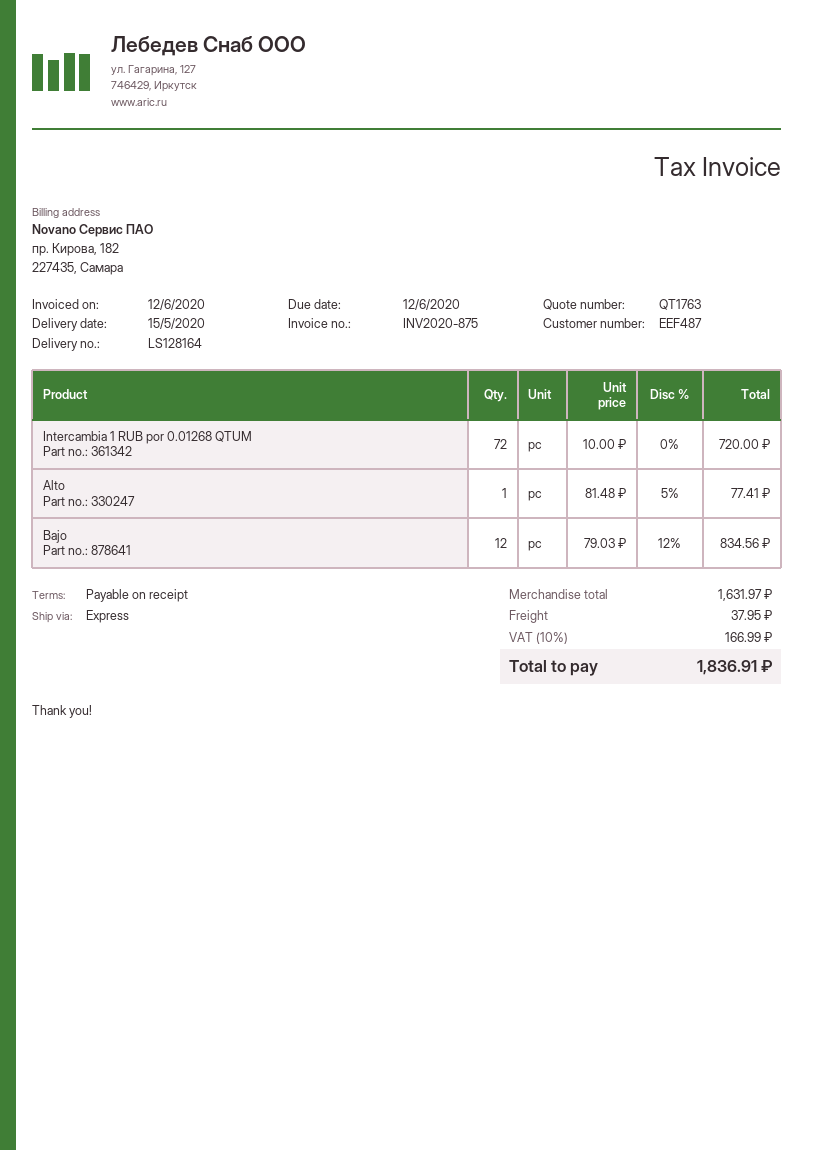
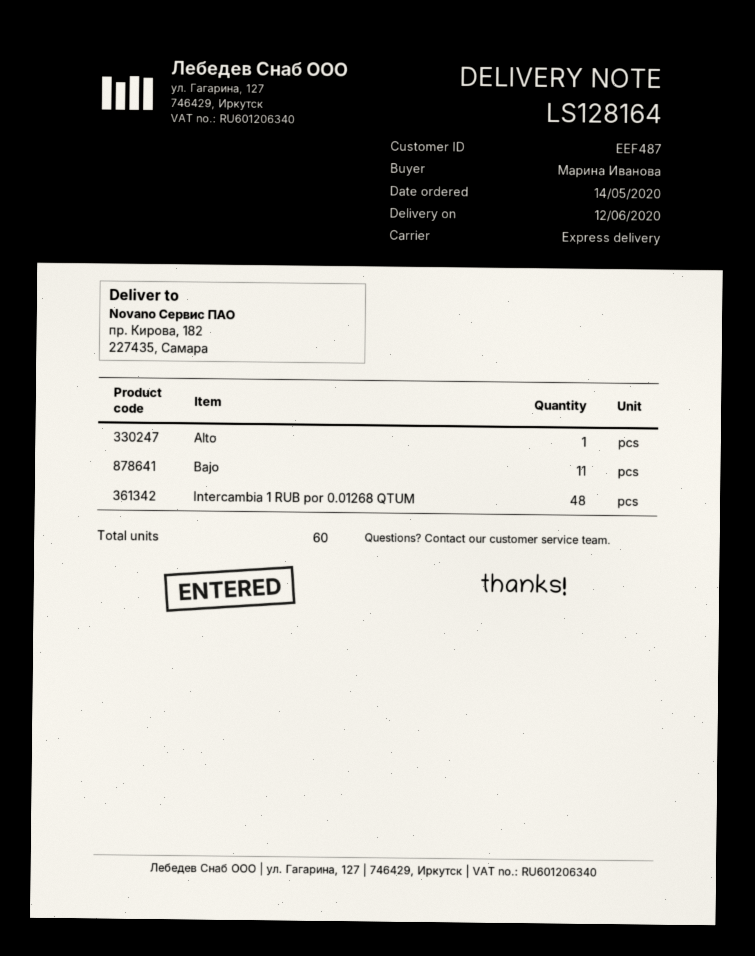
delivery date: 2020-05-15 -> 2020-06-12
Intercambia 1 RUB por 0.01268 QTUM: 72 -> 48
Bajo: 12 -> 11

